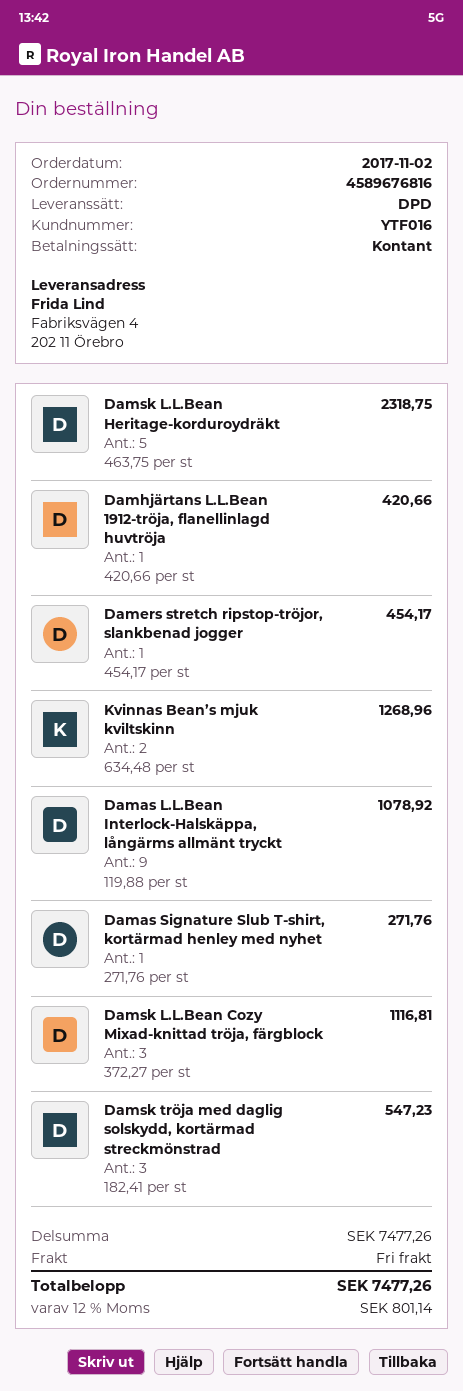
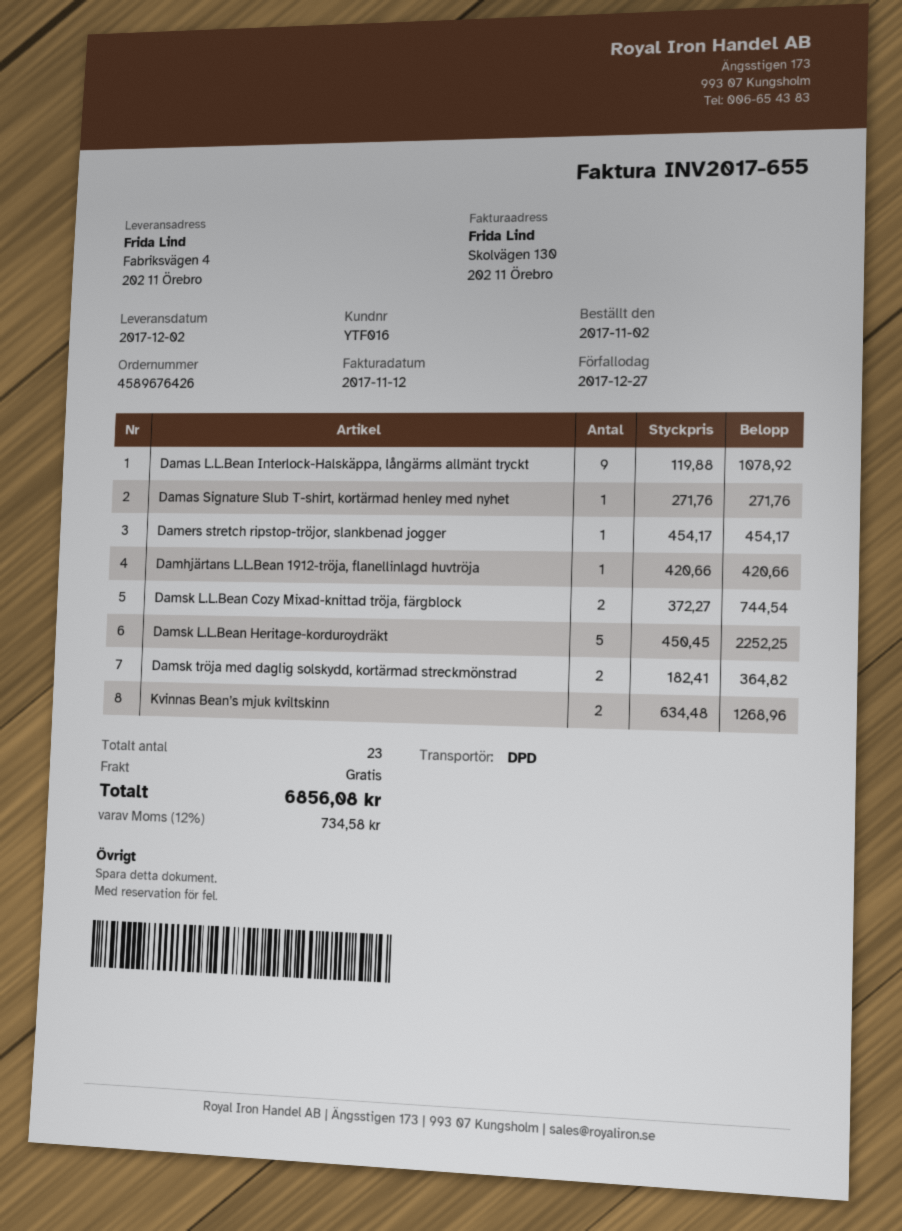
order number: 4589676816 -> 4589676426
Damsk L.L.Bean Heritage-korduroydräkt: 5 x 463.75 = 2318.75 -> 5 x 450.45 = 2252.25
Damsk L.L.Bean Cozy Mixad-knittad tröja, färgblock: 3 x 372.27 = 1116.81 -> 2 x 372.27 = 744.54
Damsk tröja med daglig solskydd, kortärmad streckmönstrad: 3 x 182.41 = 547.23 -> 2 x 182.41 = 364.82
tax: 12% = 801.14 -> 12% = 734.58
total: 7477.26 -> 6856.08

